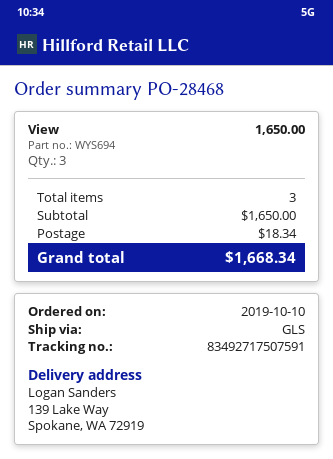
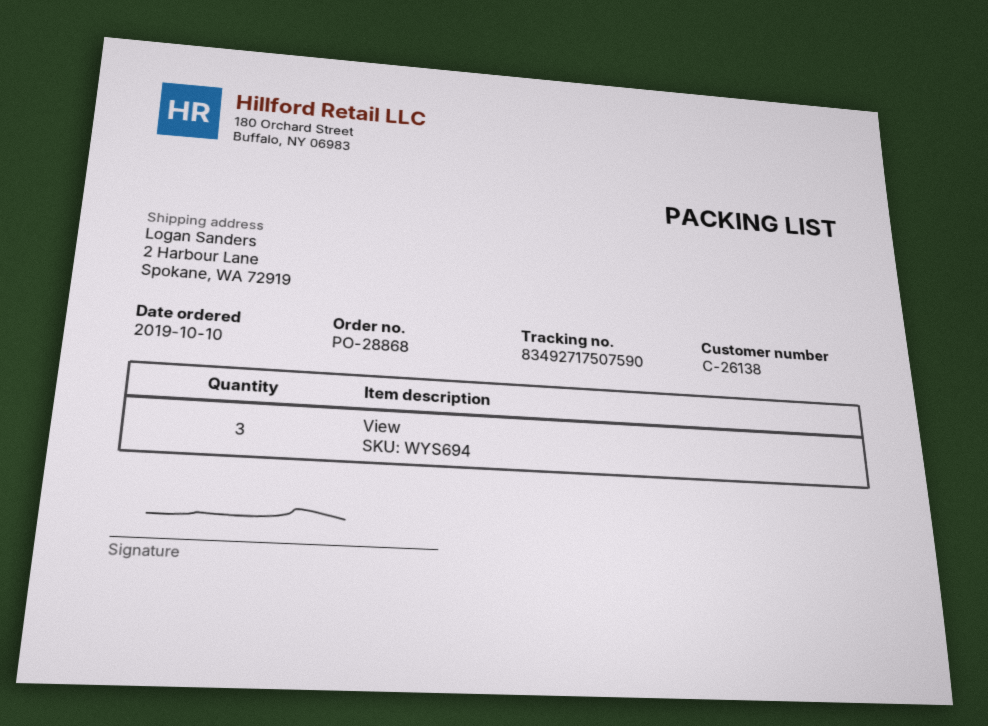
order number: PO-28468 -> PO-28868
tracking number: 83492717507591 -> 83492717507590
ship to: 139 Lake Way, Spokane, WA 72919 -> 2 Harbour Lane, Spokane, WA 72919

